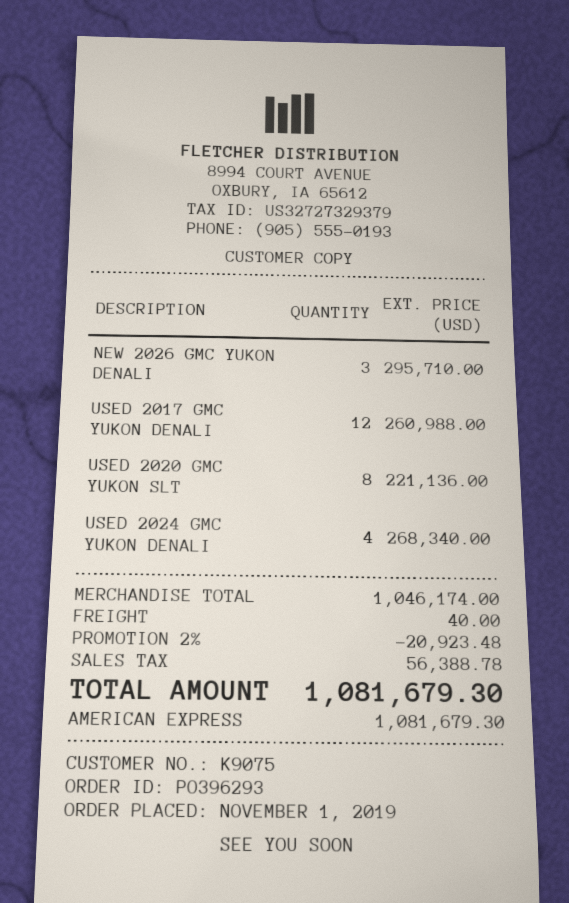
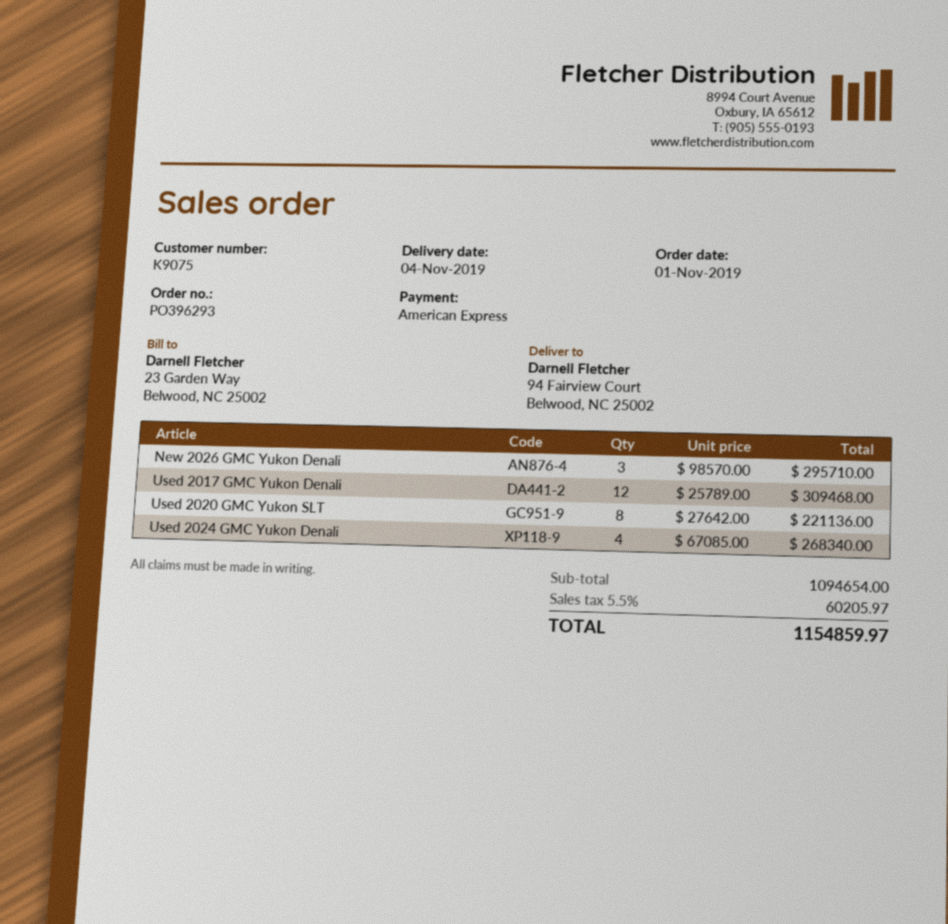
USED 2017 GMC YUKON DENALI: 12 for 260988.00 -> 12 for 309468.00
subtotal: 1046174.00 -> 1094654.00
discount: 2% = 20923.48 -> none
shipping: 40.00 -> none
tax: 56388.78 -> 60205.97
total: 1081679.30 -> 1154859.97

